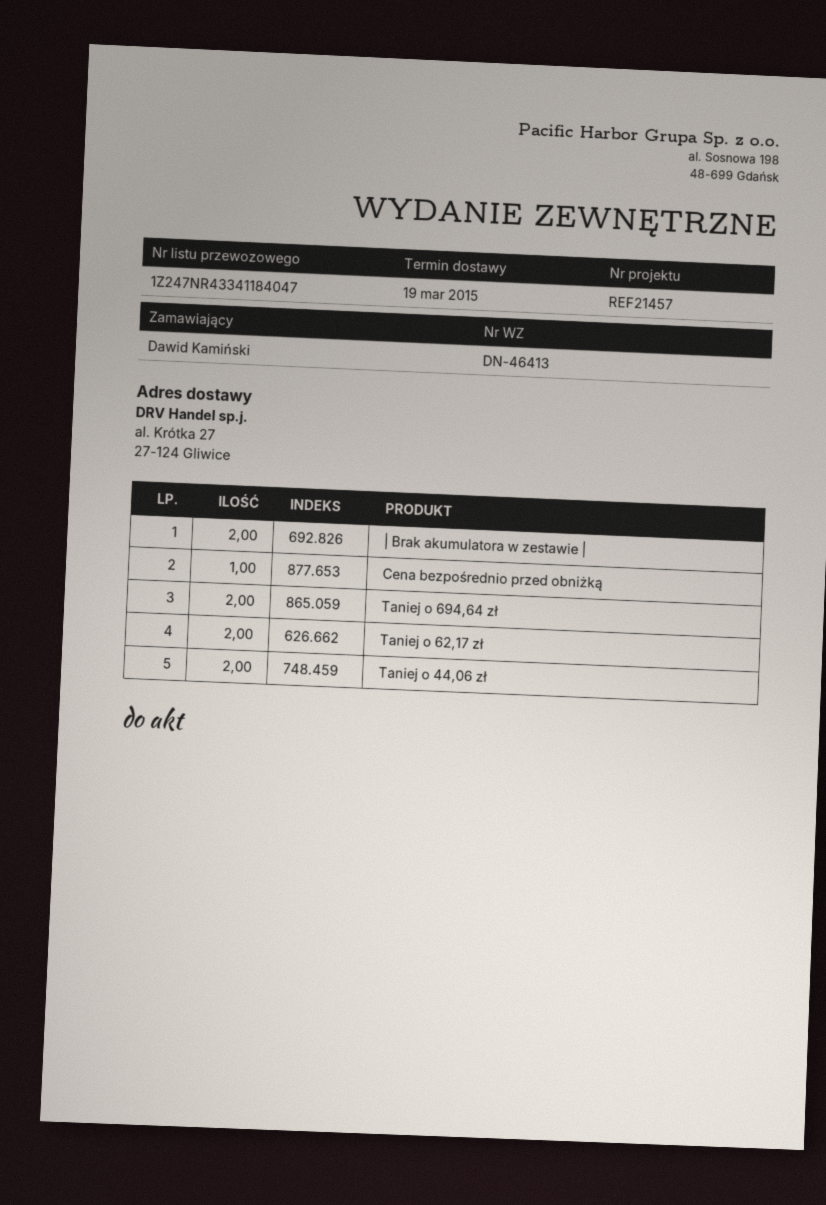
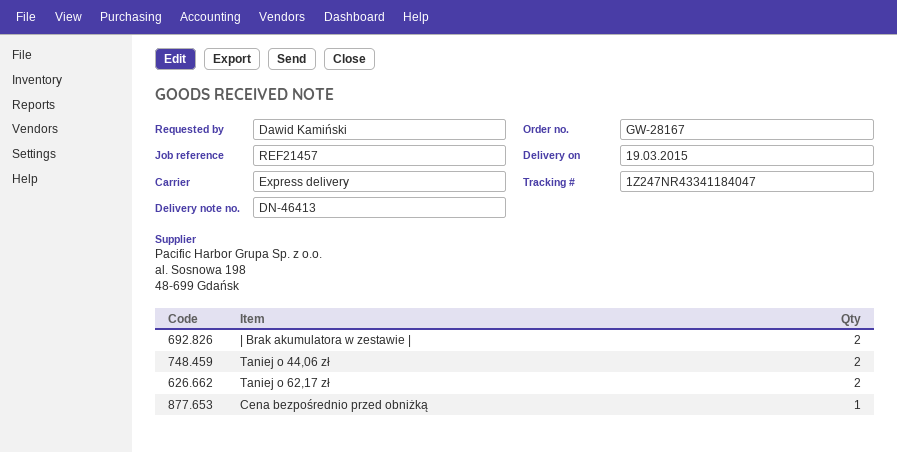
Taniej o 694,64 zł: 2 -> none

